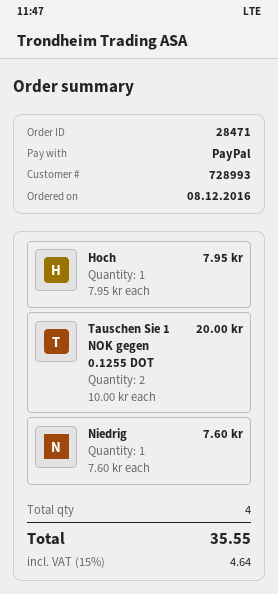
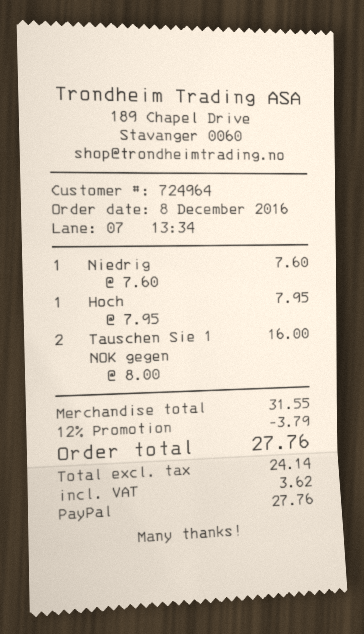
customer number: 728993 -> 724964
Tauschen Sie 1 NOK gegen 0.1255 DOT: 2 x 10.00 = 20.00 -> 2 x 8.00 = 16.00
discount: none -> 12% = 3.79
tax: 4.64 -> 3.62
total: 35.55 -> 27.76

